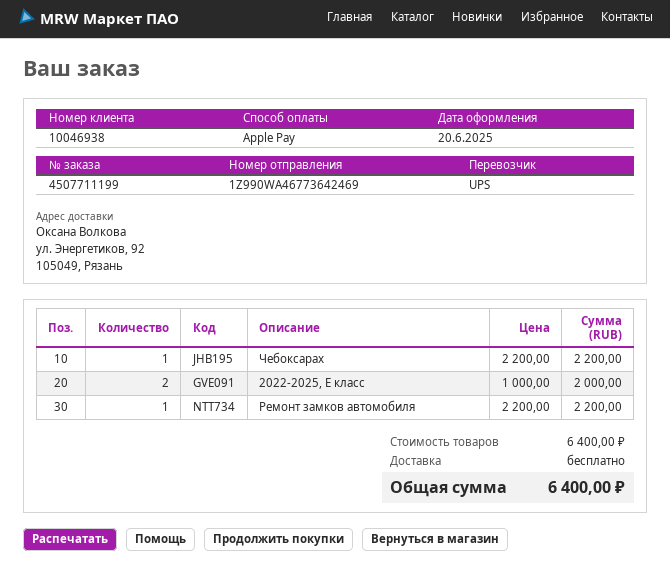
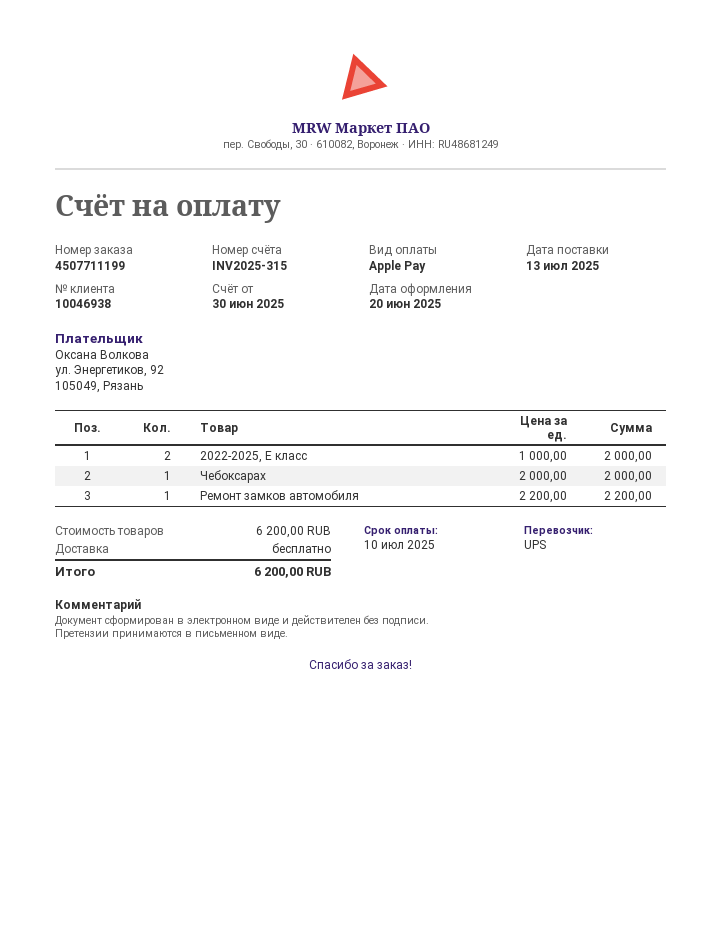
Чебоксарах: 1 x 2200.00 = 2200.00 -> 1 x 2000.00 = 2000.00
subtotal: 6400.00 -> 6200.00
total: 6400.00 -> 6200.00

